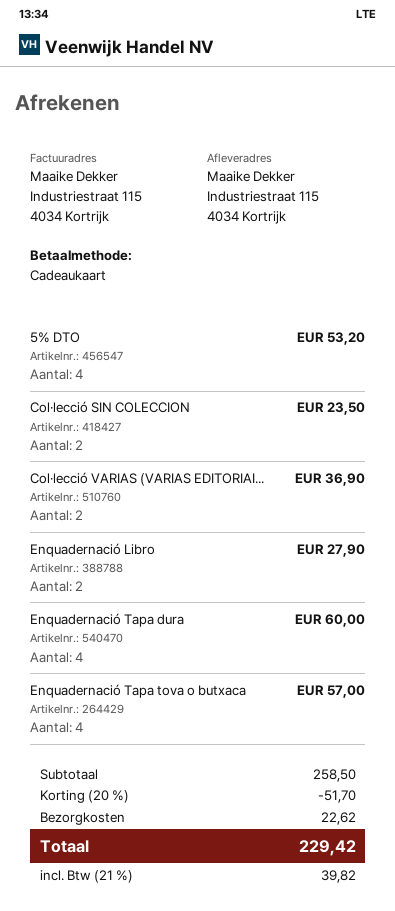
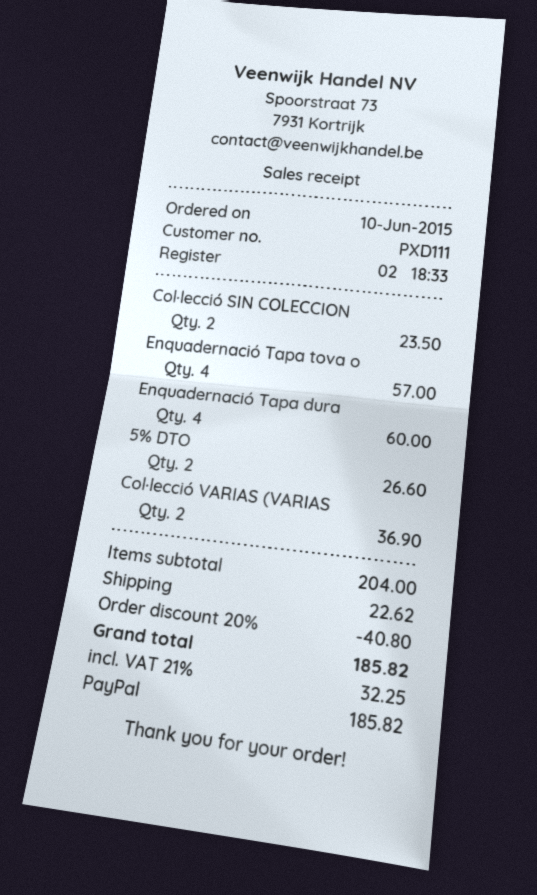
payment method: gift card -> PayPal
5% DTO: 4 for 53.20 -> 2 for 26.60
Enquadernació Libro: 2 for 27.90 -> none
subtotal: 258.50 -> 204.00
discount: 20% = 51.70 -> 20% = 40.80
tax: 21% = 39.82 -> 21% = 32.25
total: 229.42 -> 185.82

